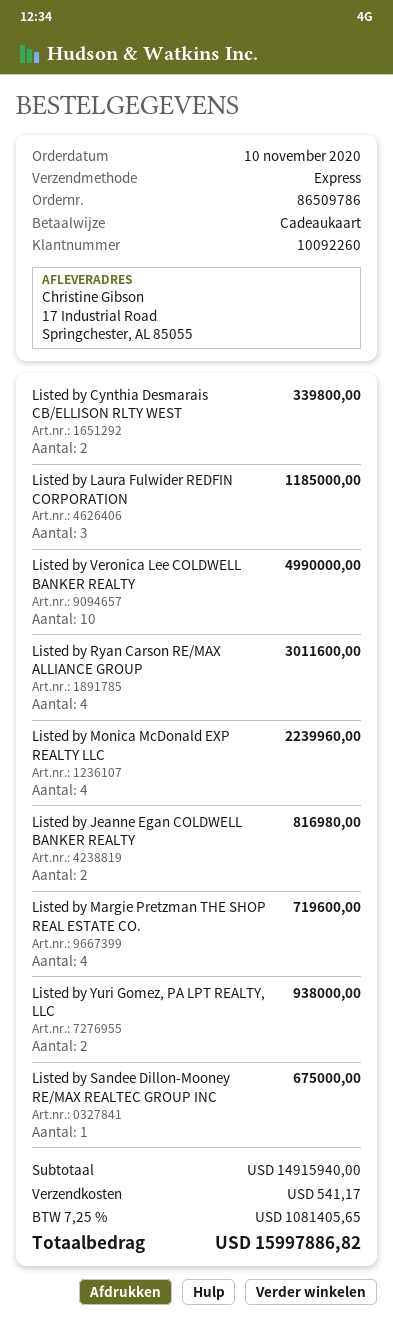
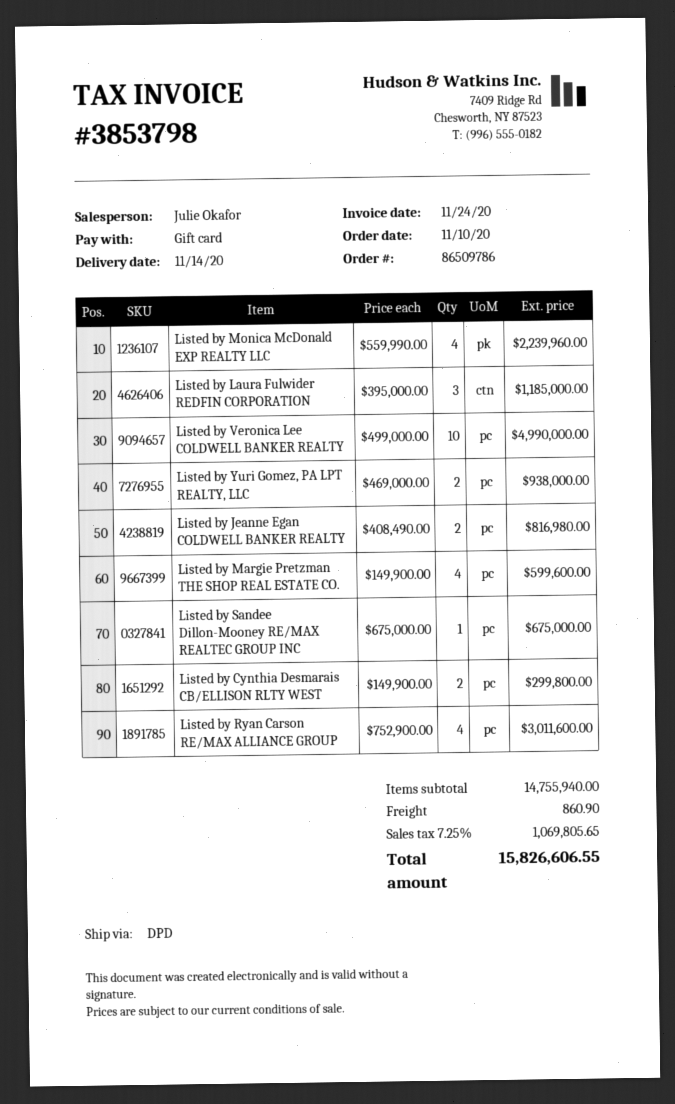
shipping method: express -> DPD
Listed by Cynthia Desmarais CB/ELLISON RLTY WEST: 2 for 339800.00 -> 2 for 299800.00
Listed by Margie Pretzman THE SHOP REAL ESTATE CO.: 4 for 719600.00 -> 4 for 599600.00
subtotal: 14915940.00 -> 14755940.00
shipping: 541.17 -> 860.90
tax: 7.25% = 1081405.65 -> 7.25% = 1069805.65
total: 15997886.82 -> 15826606.55

